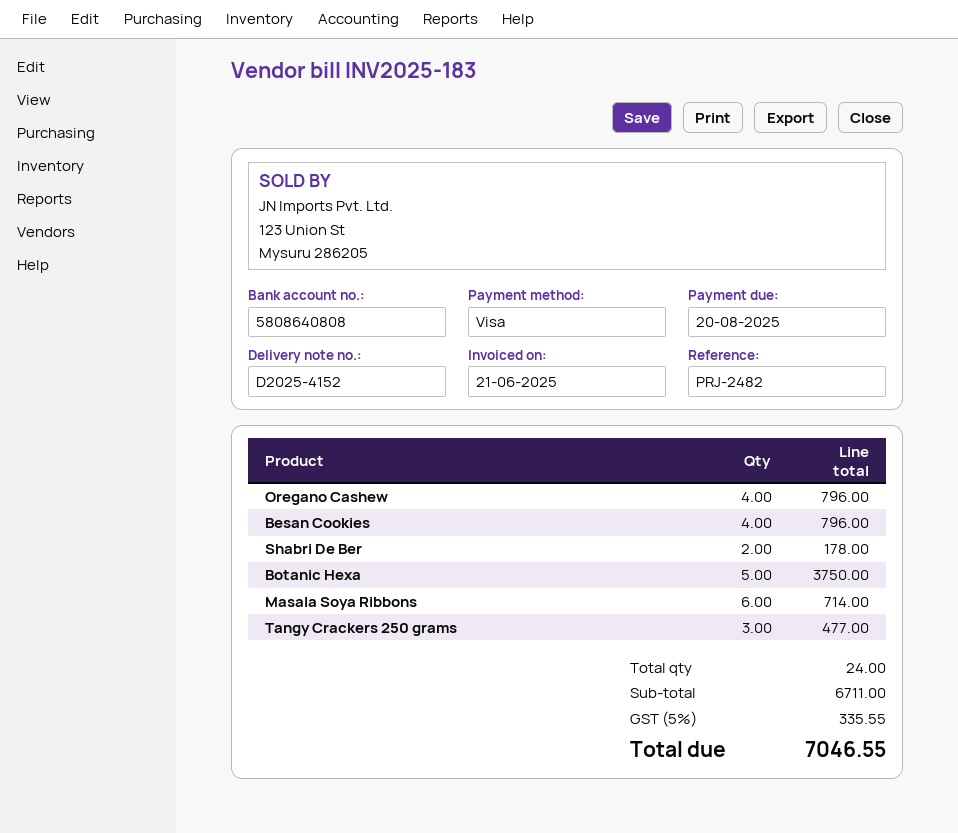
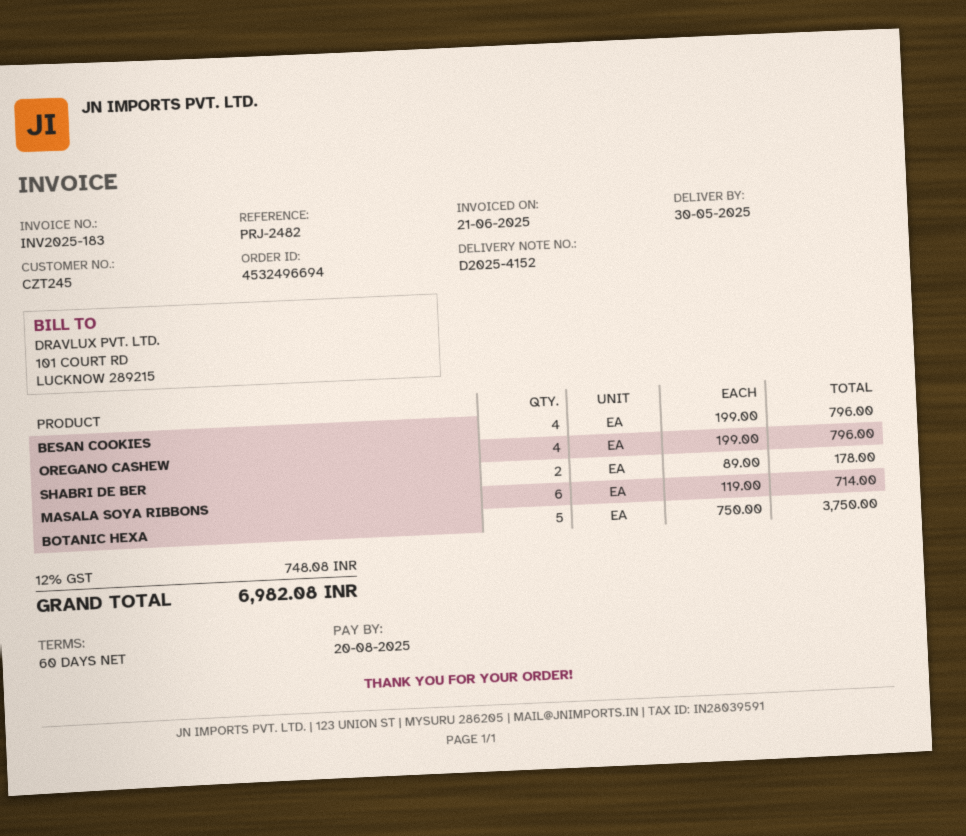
Tangy Crackers 250 grams: 3 for 477.00 -> none
tax: 5% = 335.55 -> 12% = 748.08
total: 7046.55 -> 6982.08

